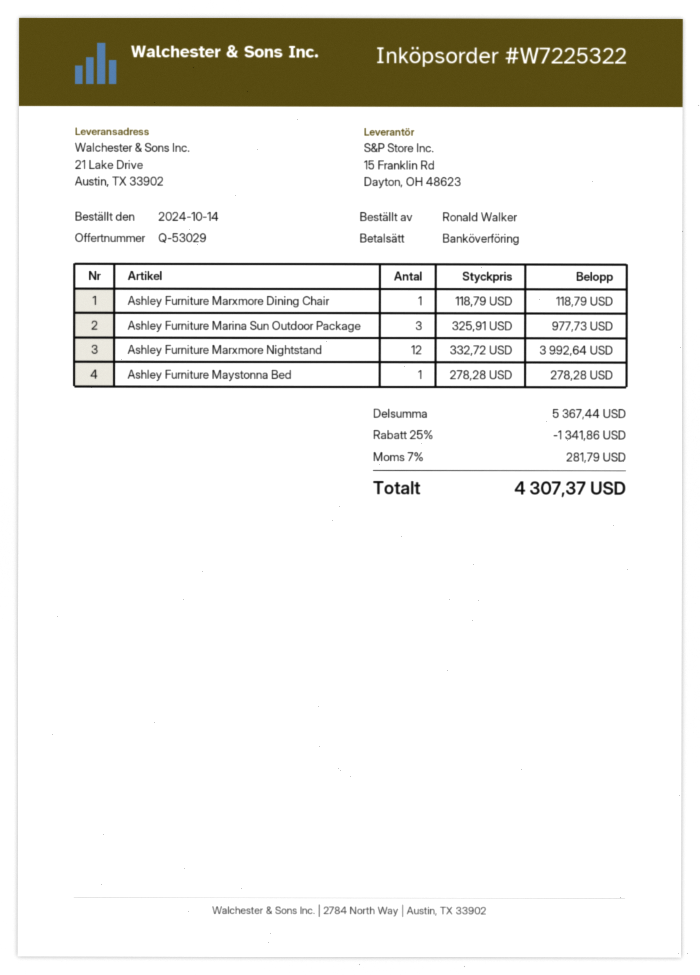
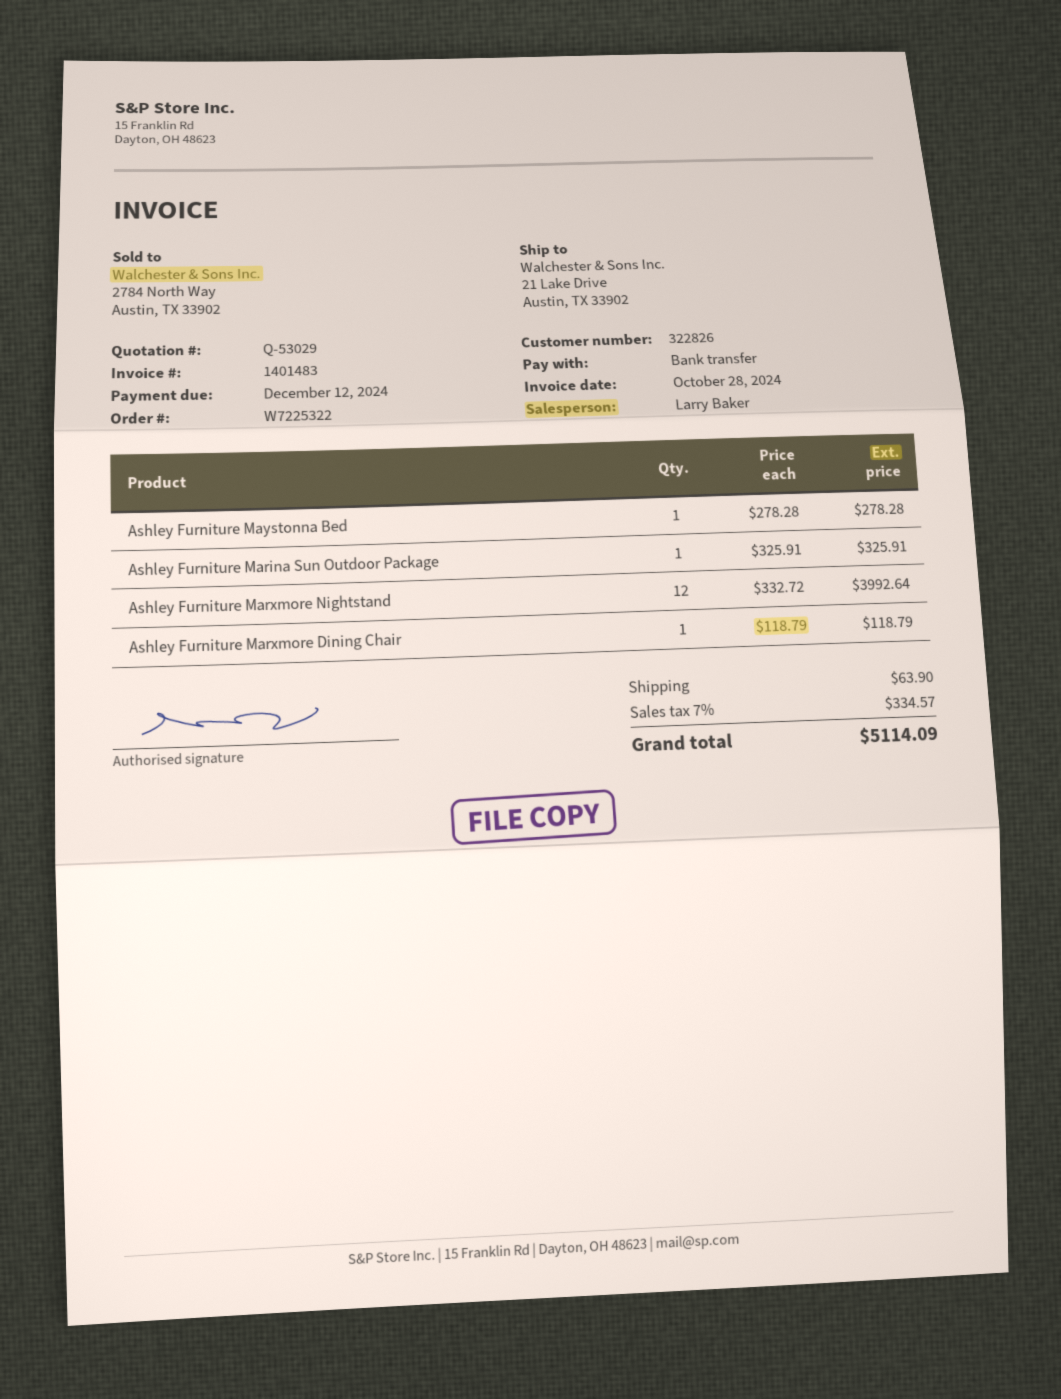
Ashley Furniture Marina Sun Outdoor Package: 3 x 325.91 = 977.73 -> 1 x 325.91 = 325.91
discount: 25% = 1341.86 -> none
shipping: none -> 63.90
tax: 7% = 281.79 -> 7% = 334.57
total: 4307.37 -> 5114.09

